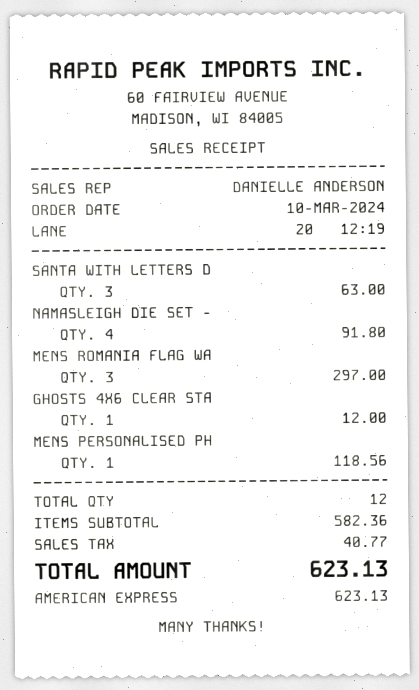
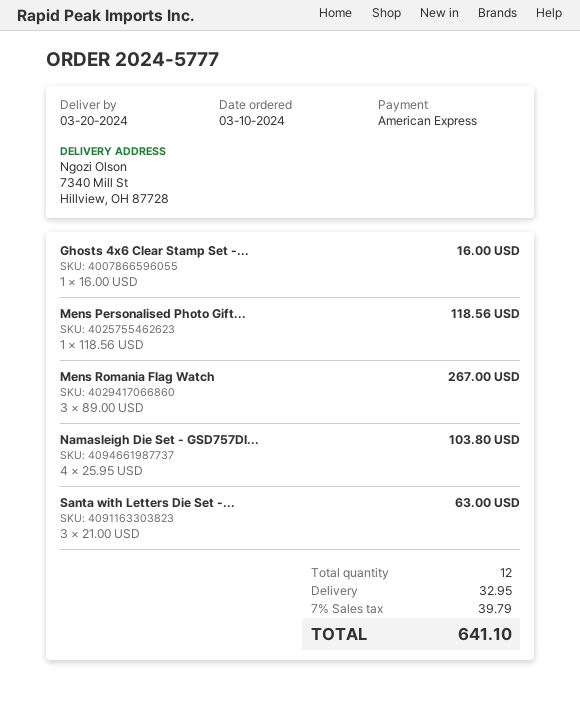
NAMASLEIGH DIE SET -: 4 for 91.80 -> 4 for 103.80
MENS ROMANIA FLAG WA: 3 for 297.00 -> 3 for 267.00
GHOSTS 4X6 CLEAR STA: 1 for 12.00 -> 1 for 16.00
shipping: none -> 32.95
tax: 40.77 -> 39.79
total: 623.13 -> 641.10

